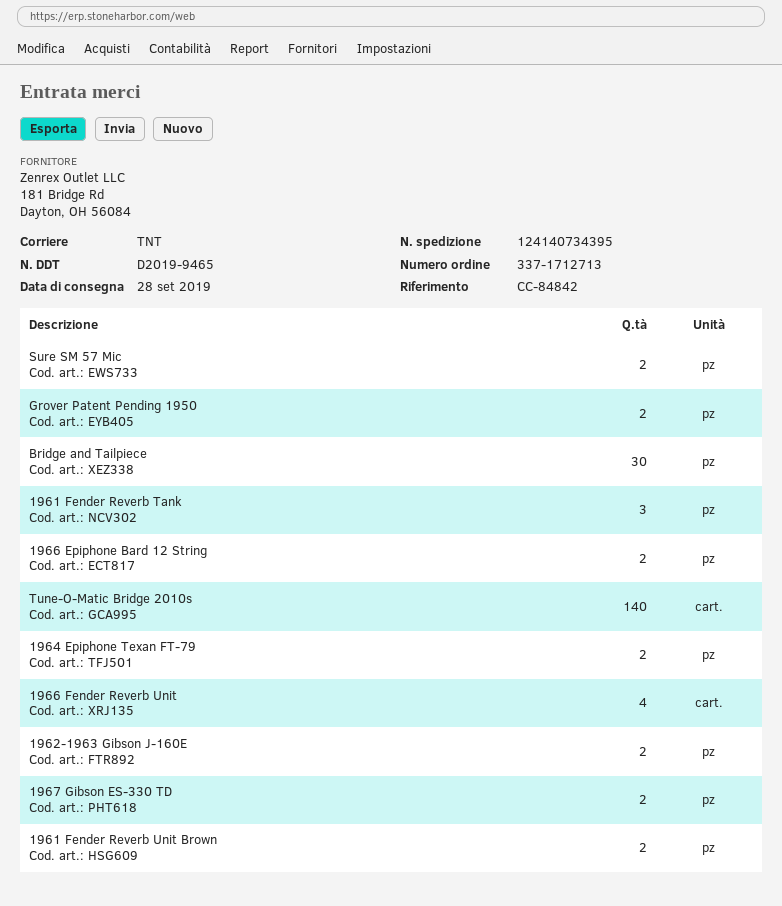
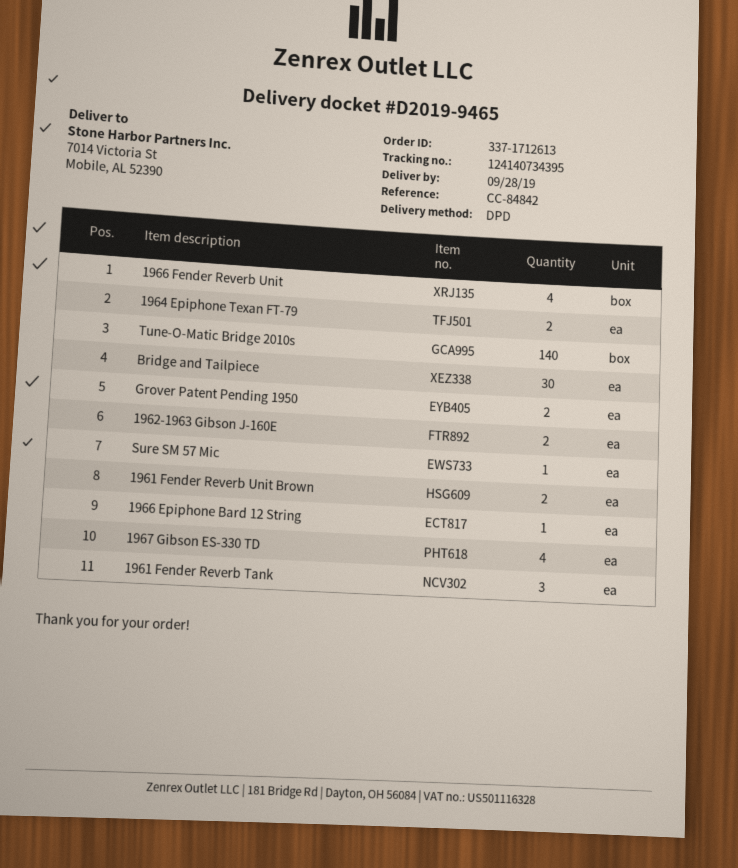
order number: 337-1712713 -> 337-1712613
shipping method: TNT -> DPD
Sure SM 57 Mic: 2 -> 1
1966 Epiphone Bard 12 String: 2 -> 1
1967 Gibson ES-330 TD: 2 -> 4

